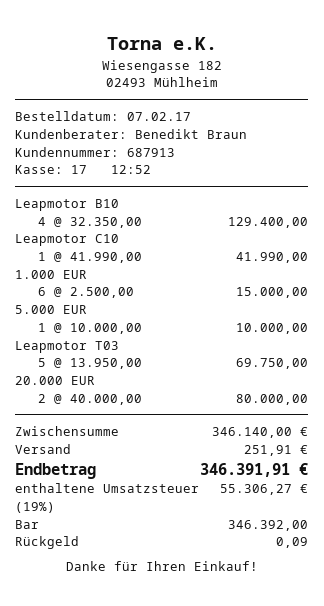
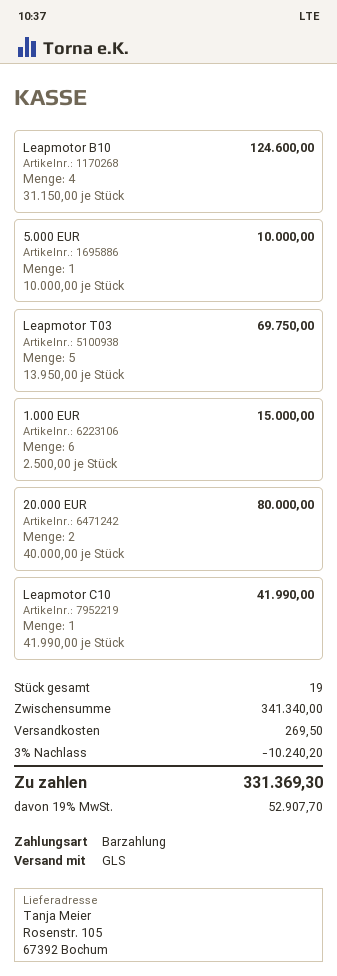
Leapmotor B10: 4 x 32350.00 = 129400.00 -> 4 x 31150.00 = 124600.00
subtotal: 346140.00 -> 341340.00
discount: none -> 3% = 10240.20
shipping: 251.91 -> 269.50
tax: 19% = 55306.27 -> 19% = 52907.70
total: 346391.91 -> 331369.30

